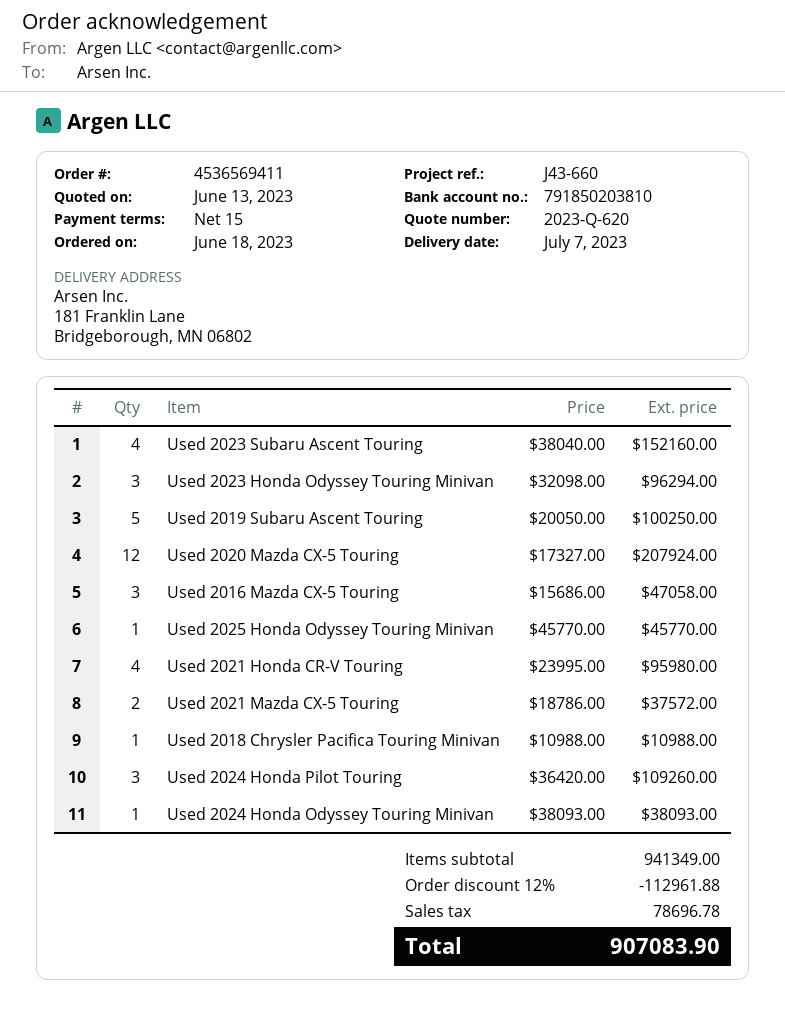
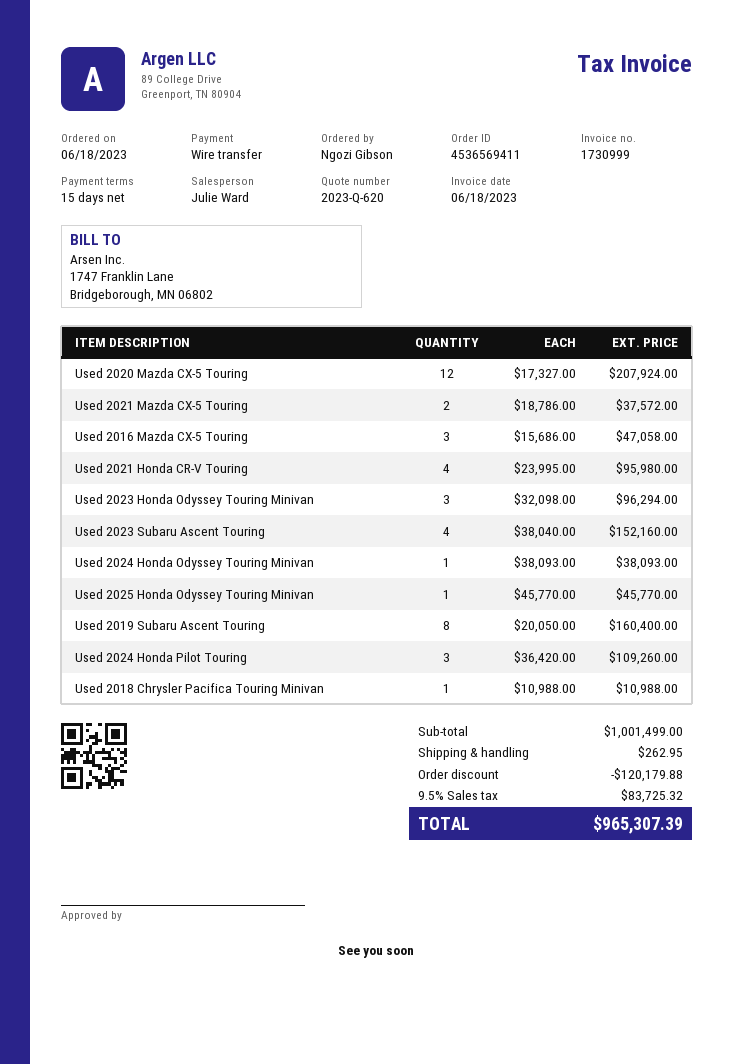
Used 2019 Subaru Ascent Touring: 5 x 20050.00 = 100250.00 -> 8 x 20050.00 = 160400.00
subtotal: 941349.00 -> 1001499.00
discount: 112961.88 -> 120179.88
shipping: none -> 262.95
tax: 78696.78 -> 83725.32
total: 907083.90 -> 965307.39

